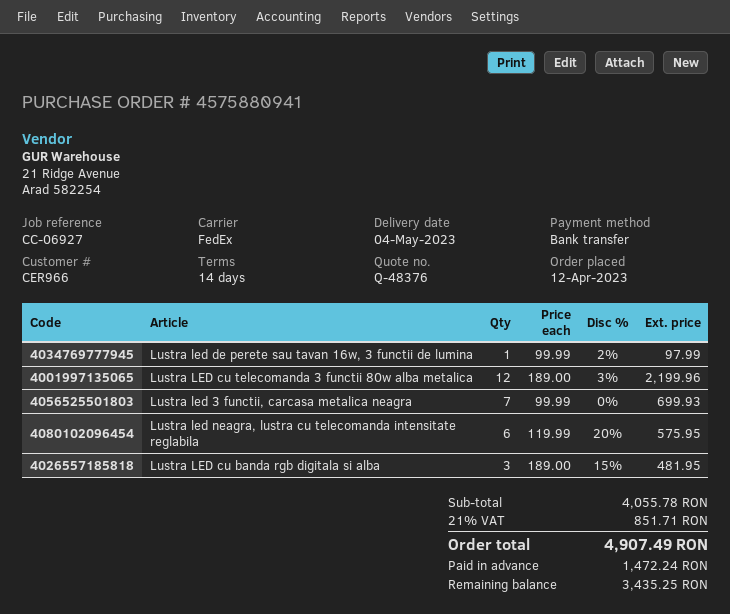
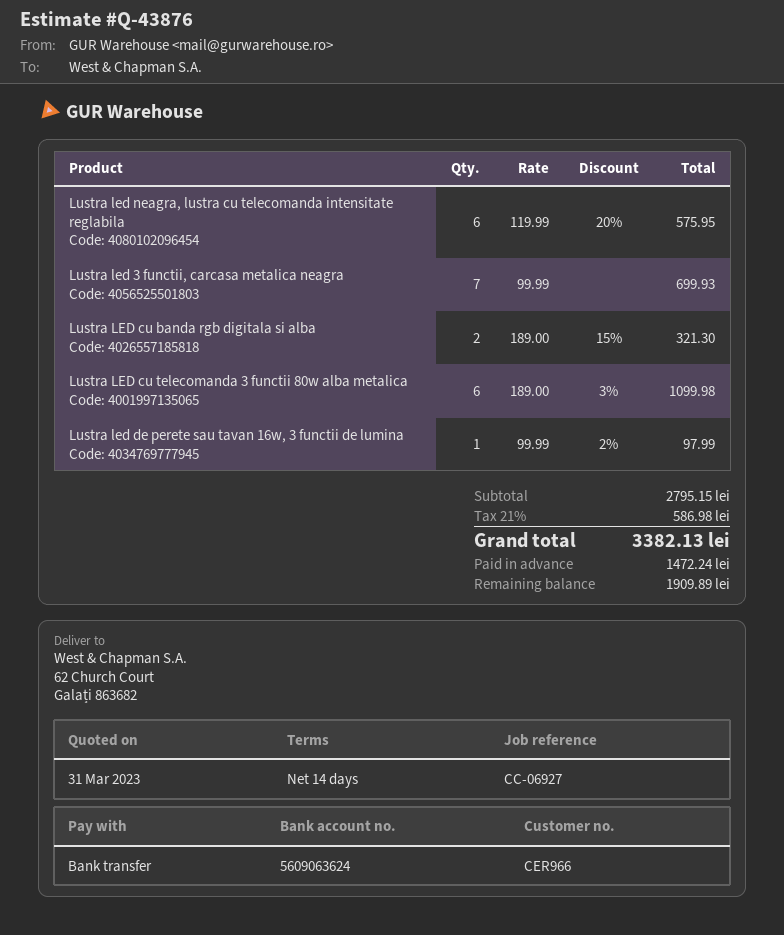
quote number: Q-48376 -> Q-43876
Lustra LED cu telecomanda 3 functii 80w alba metalica: 12 x 189.00 - 3% = 2199.96 -> 6 x 189.00 - 3% = 1099.98
Lustra LED cu banda rgb digitala si alba: 3 x 189.00 - 15% = 481.95 -> 2 x 189.00 - 15% = 321.30
subtotal: 4055.78 -> 2795.15
tax: 21% = 851.71 -> 21% = 586.98
total: 4907.49 -> 3382.13
balance: 3435.25 -> 1909.89

